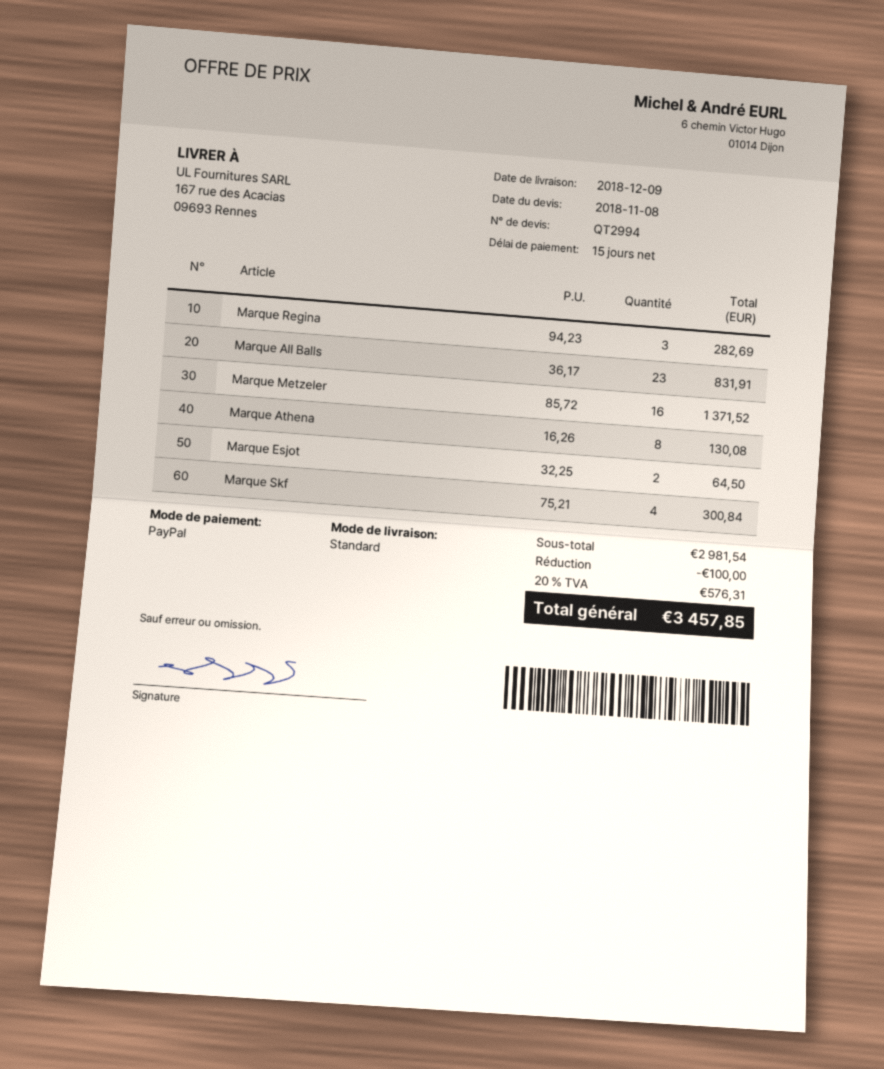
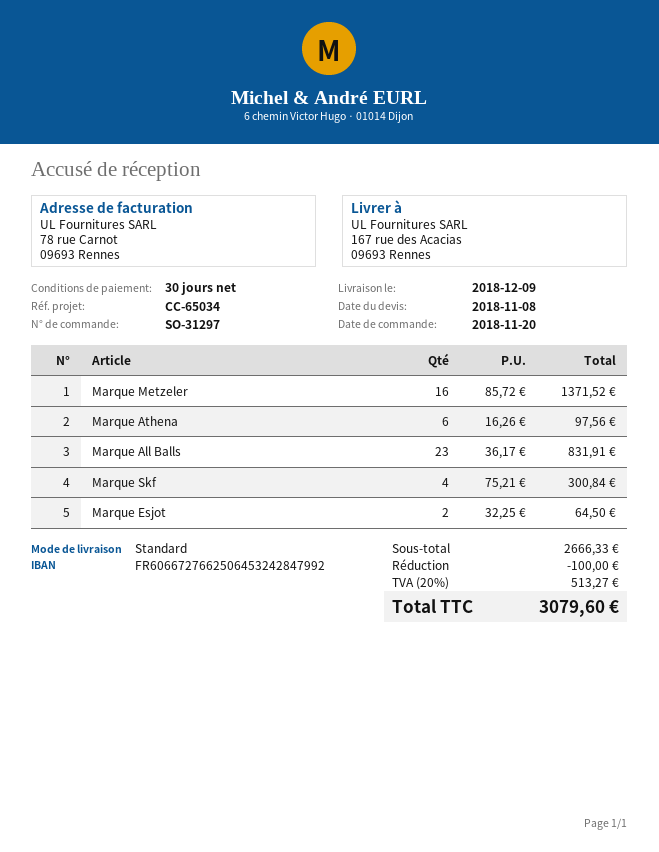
payment terms: 15 days -> 30 days
Marque Regina: 3 x 94.23 = 282.69 -> none
Marque Athena: 8 x 16.26 = 130.08 -> 6 x 16.26 = 97.56
subtotal: 2981.54 -> 2666.33
tax: 20% = 576.31 -> 20% = 513.27
total: 3457.85 -> 3079.60

